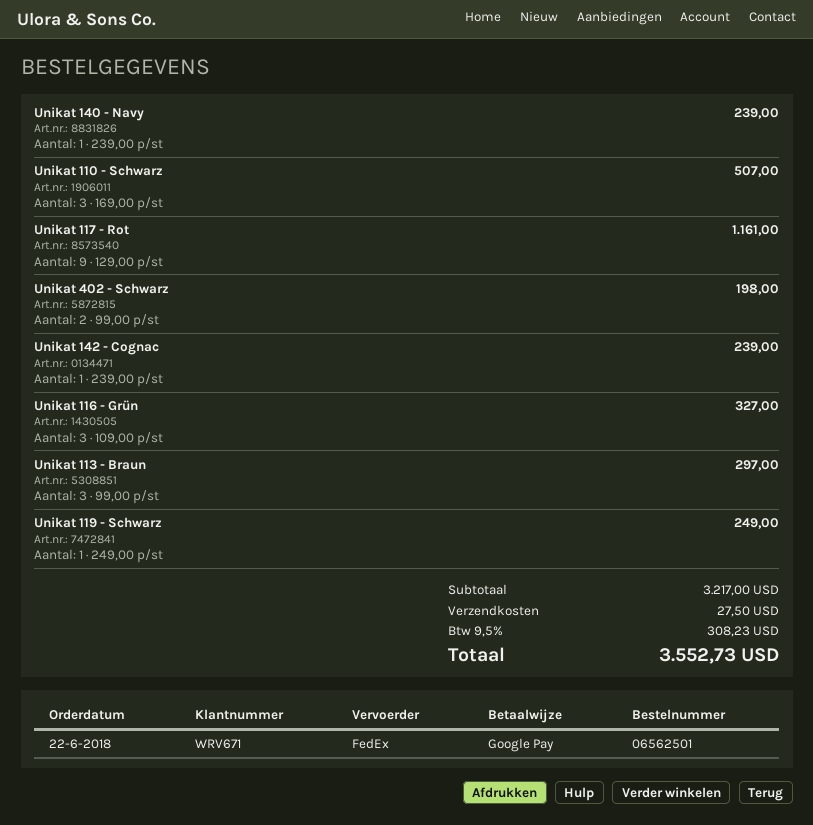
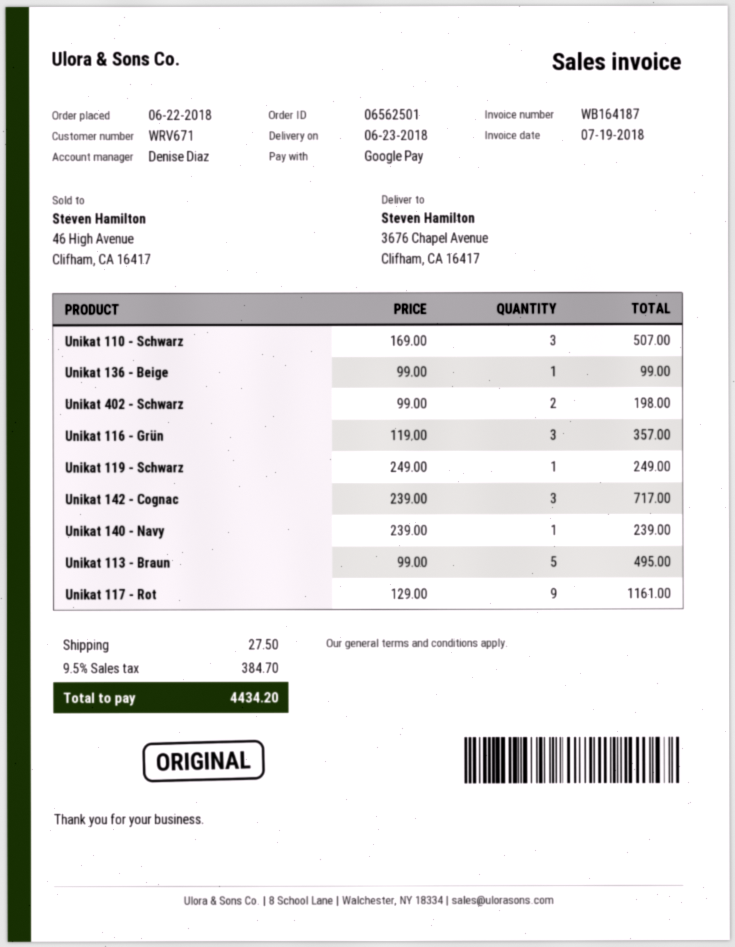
Unikat 142 - Cognac: 1 x 239.00 = 239.00 -> 3 x 239.00 = 717.00
Unikat 116 - Grün: 3 x 109.00 = 327.00 -> 3 x 119.00 = 357.00
Unikat 113 - Braun: 3 x 99.00 = 297.00 -> 5 x 99.00 = 495.00
Unikat 136 - Beige: none -> 1 x 99.00 = 99.00
tax: 9.5% = 308.23 -> 9.5% = 384.70
total: 3552.73 -> 4434.20

